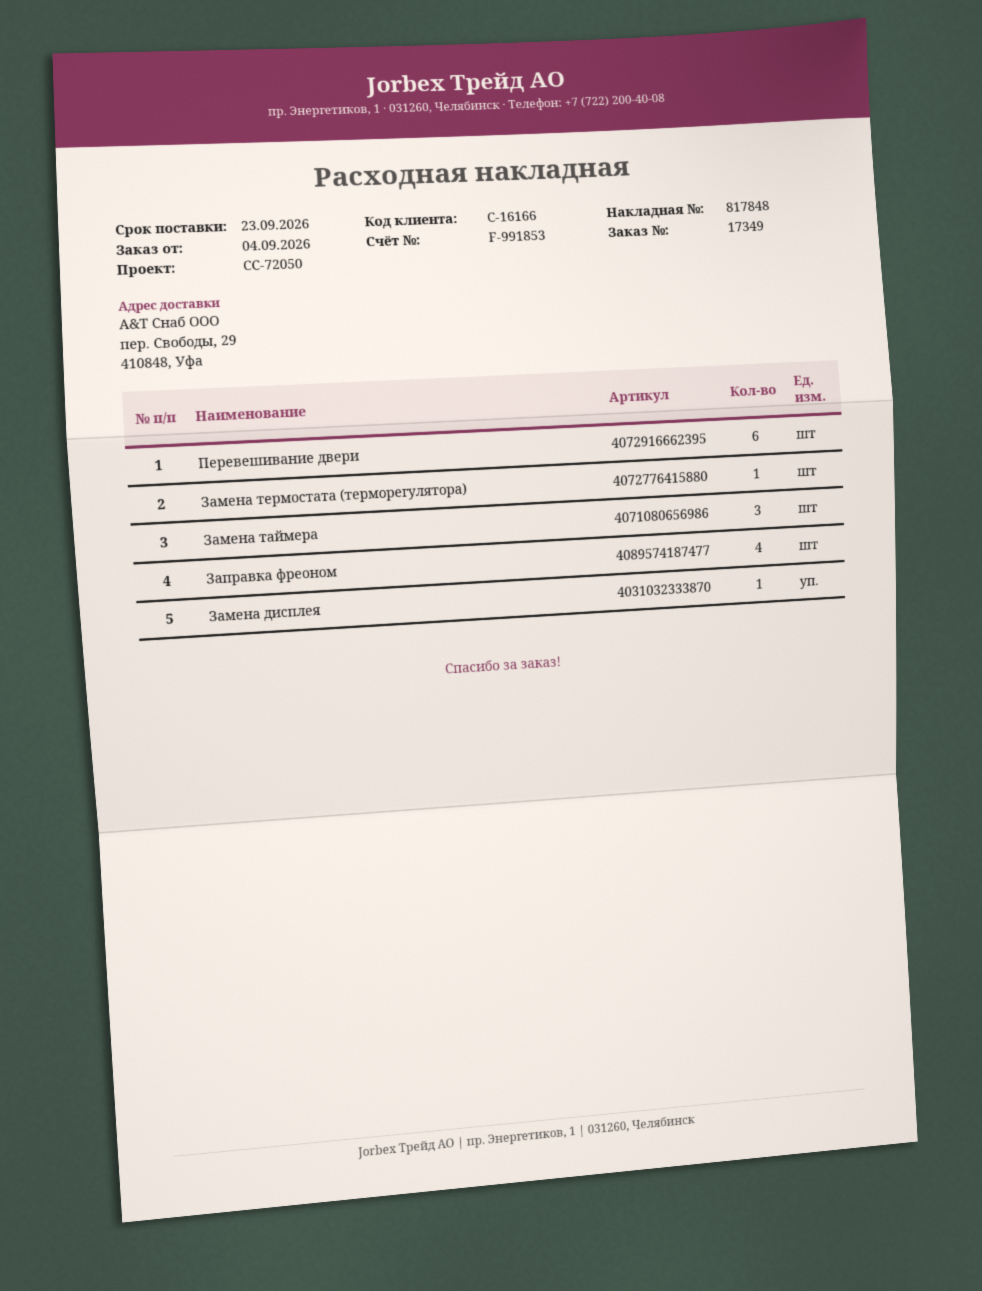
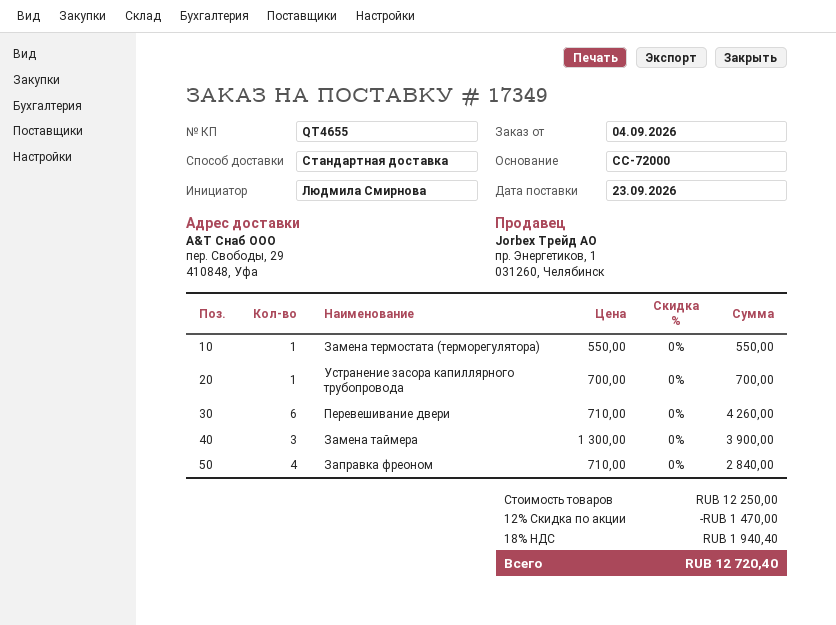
reference: CC-72050 -> CC-72000
Замена дисплея: 1 -> none
Устранение засора капиллярного трубопровода: none -> 1

